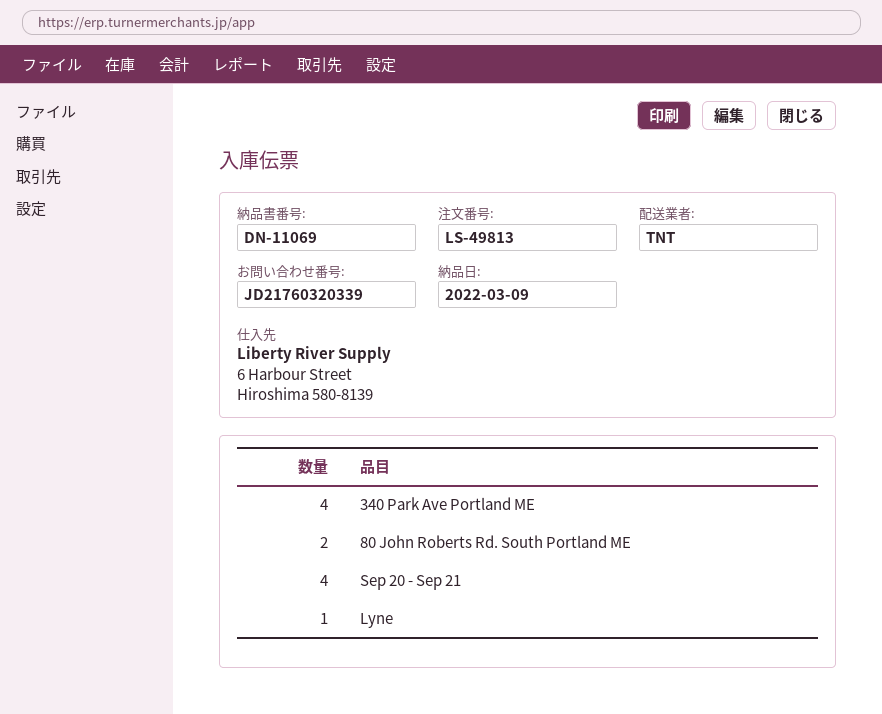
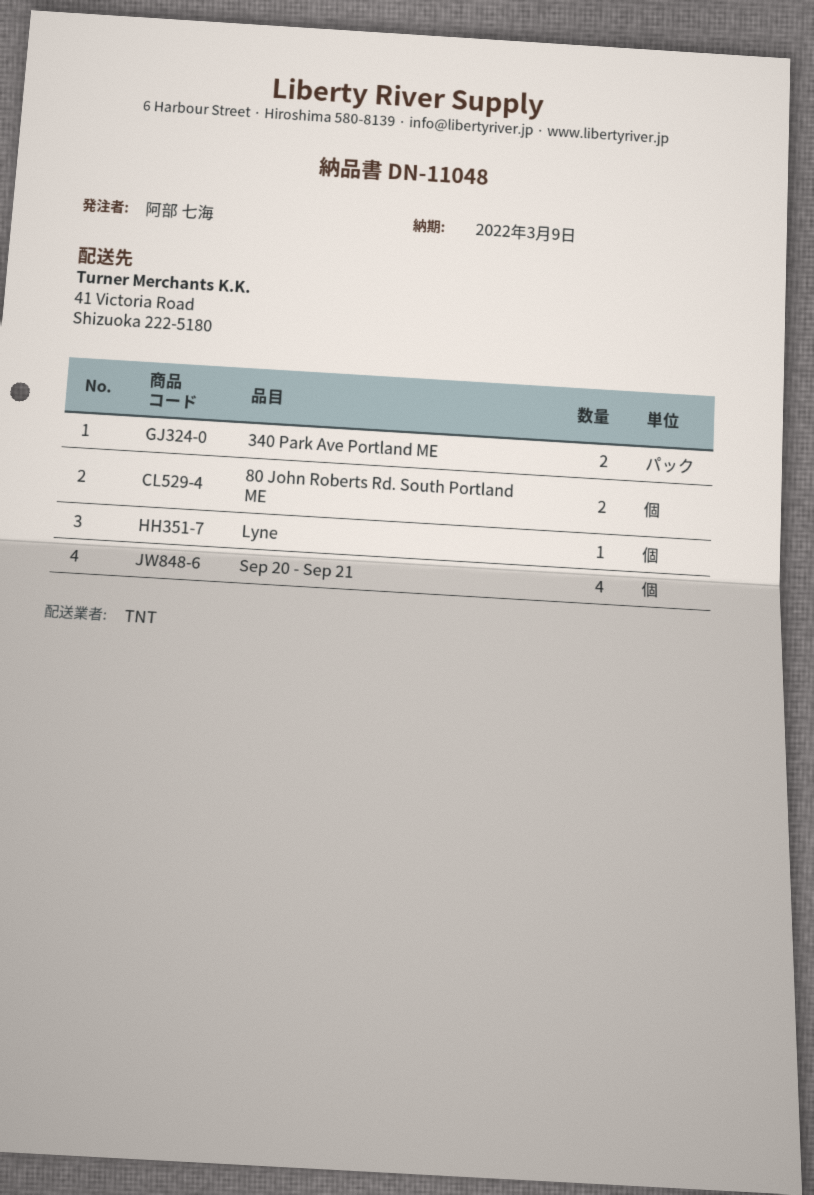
delivery note number: DN-11069 -> DN-11048
340 Park Ave Portland ME: 4 -> 2

